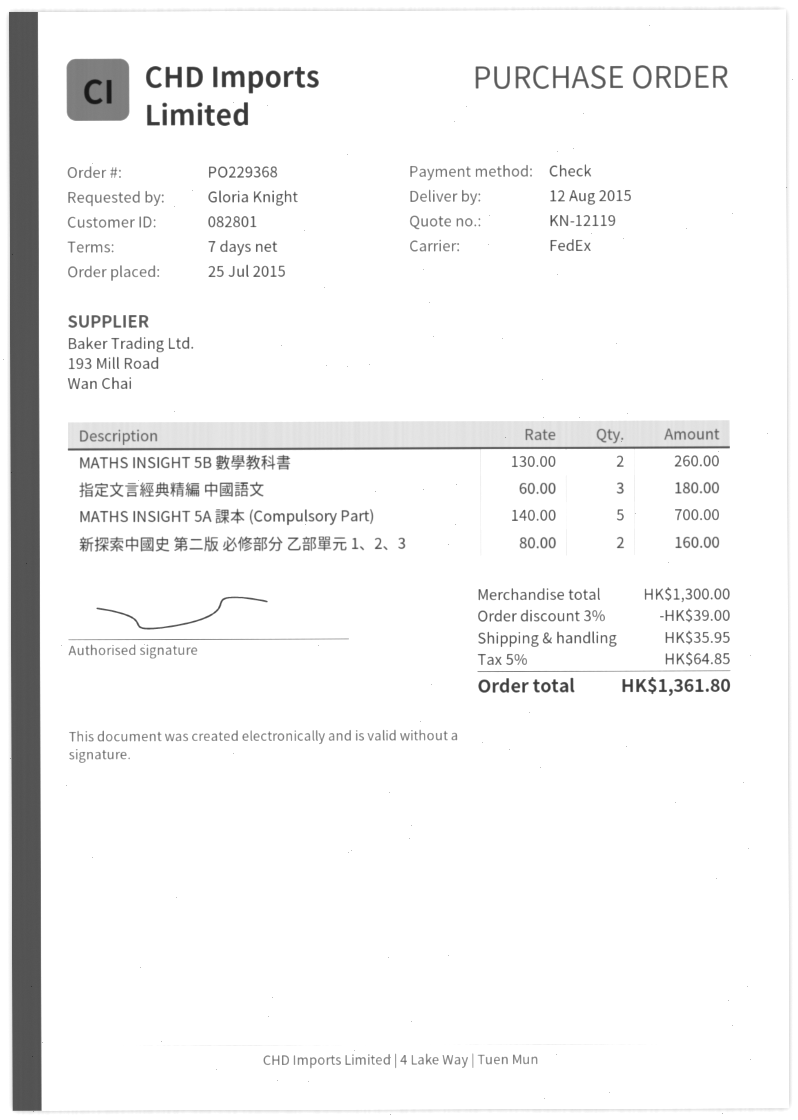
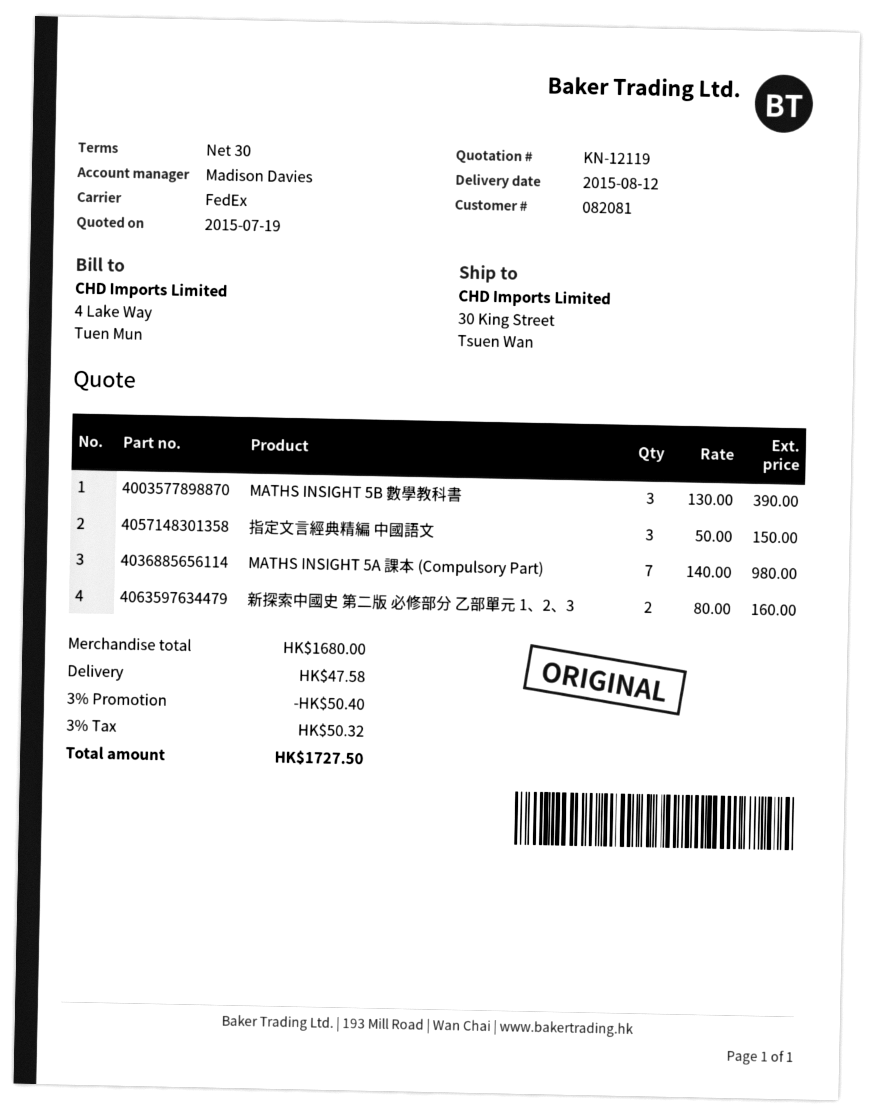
payment terms: 7 days -> 30 days
customer number: 082801 -> 082081
MATHS INSIGHT 5B 數學教科書: 2 x 130.00 = 260.00 -> 3 x 130.00 = 390.00
指定文言經典精編 中國語文: 3 x 60.00 = 180.00 -> 3 x 50.00 = 150.00
MATHS INSIGHT 5A 課本 (Compulsory Part): 5 x 140.00 = 700.00 -> 7 x 140.00 = 980.00
subtotal: 1300.00 -> 1680.00
discount: 3% = 39.00 -> 3% = 50.40
shipping: 35.95 -> 47.58
tax: 5% = 64.85 -> 3% = 50.32
total: 1361.80 -> 1727.50

